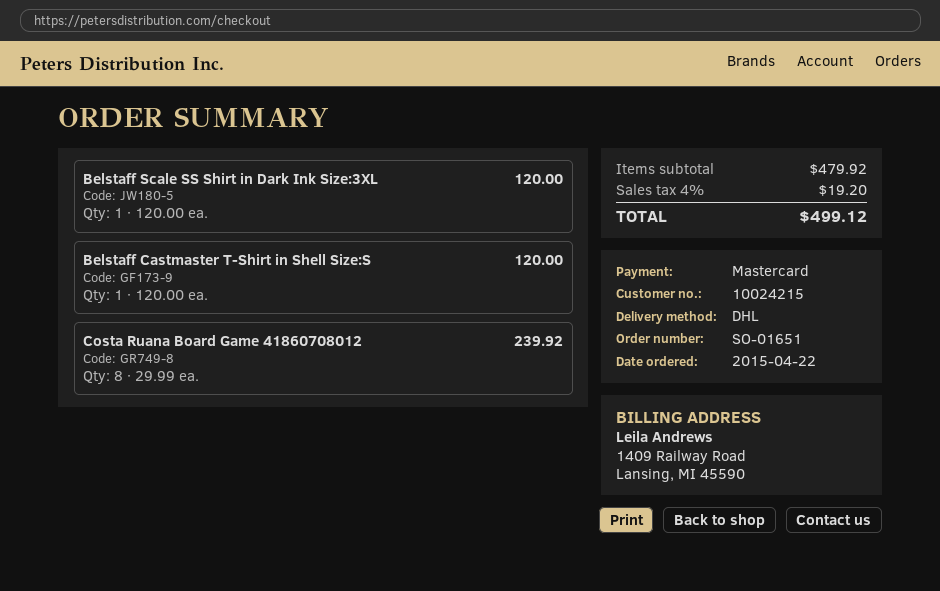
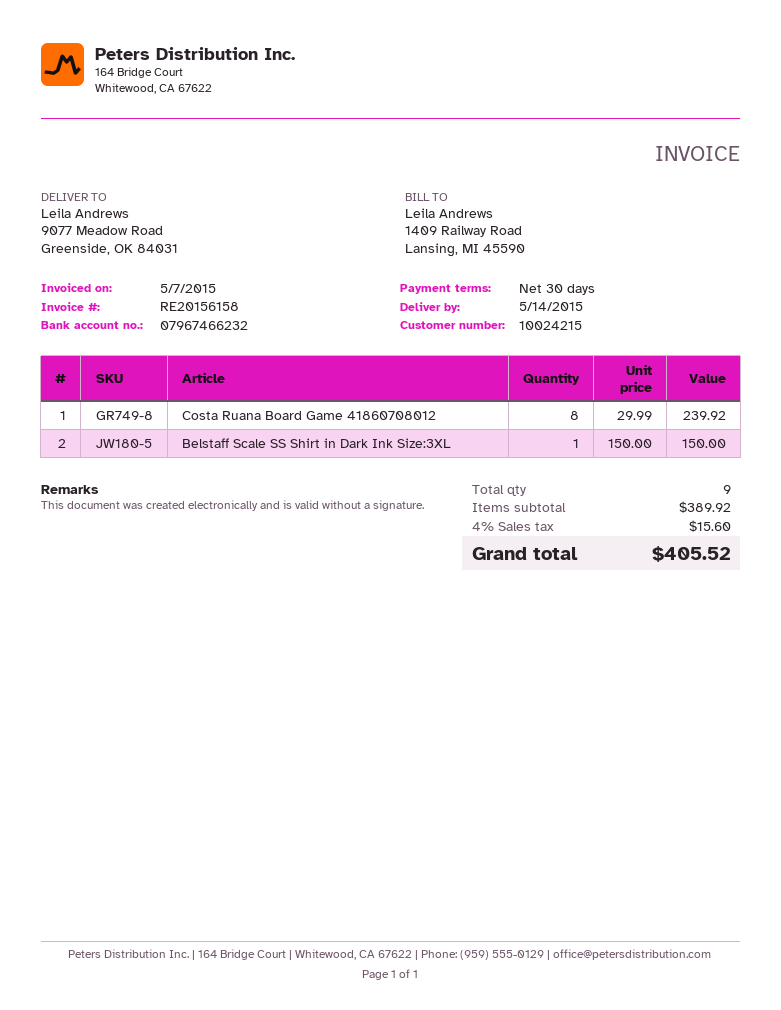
Belstaff Scale SS Shirt in Dark Ink Size:3XL: 1 x 120.00 = 120.00 -> 1 x 150.00 = 150.00
Belstaff Castmaster T-Shirt in Shell Size:S: 1 x 120.00 = 120.00 -> none
subtotal: 479.92 -> 389.92
tax: 4% = 19.20 -> 4% = 15.60
total: 499.12 -> 405.52

